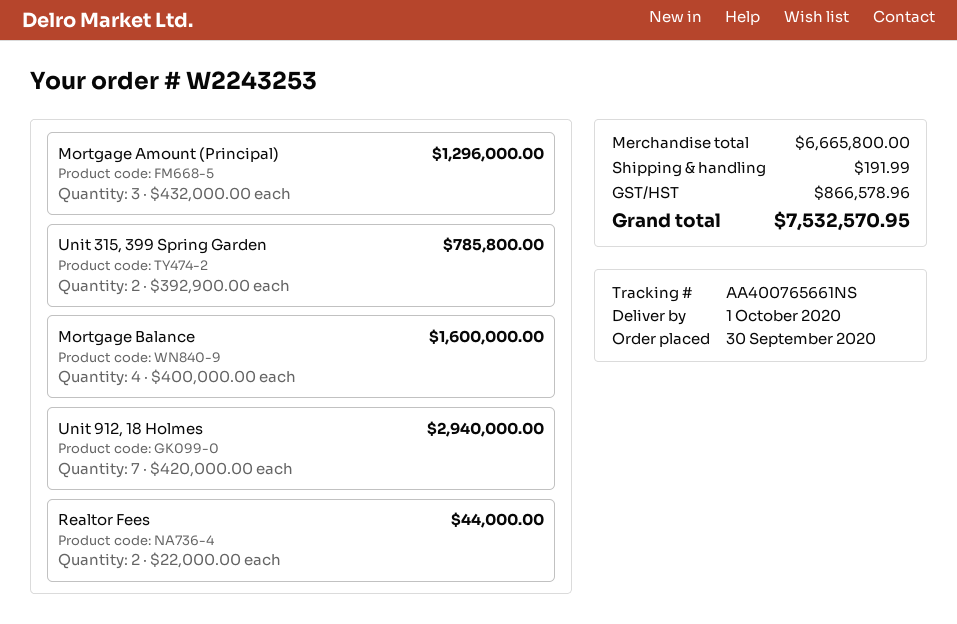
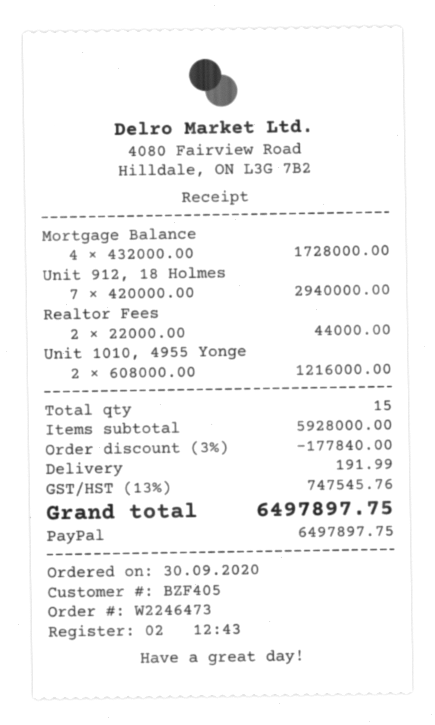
order number: W2243253 -> W2246473
Mortgage Amount (Principal): 3 x 432000.00 = 1296000.00 -> none
Unit 315, 399 Spring Garden: 2 x 392900.00 = 785800.00 -> none
Mortgage Balance: 4 x 400000.00 = 1600000.00 -> 4 x 432000.00 = 1728000.00
Unit 1010, 4955 Yonge: none -> 2 x 608000.00 = 1216000.00
subtotal: 6665800.00 -> 5928000.00
discount: none -> 3% = 177840.00
tax: 866578.96 -> 747545.76
total: 7532570.95 -> 6497897.75

